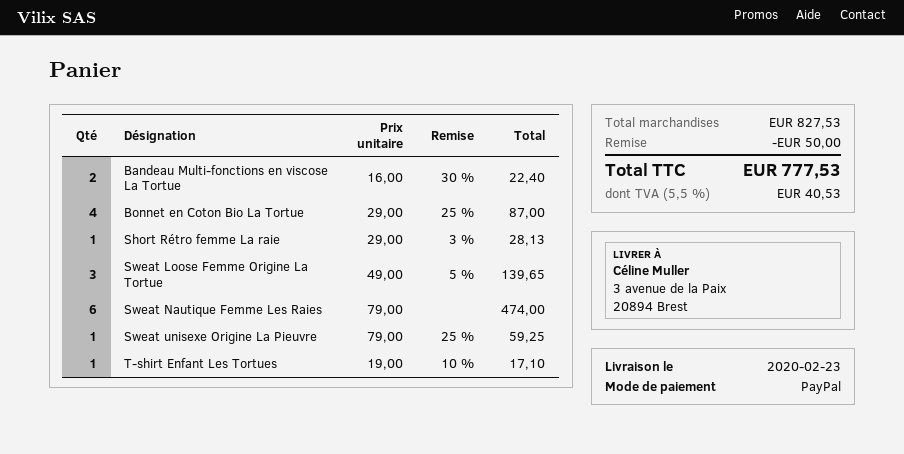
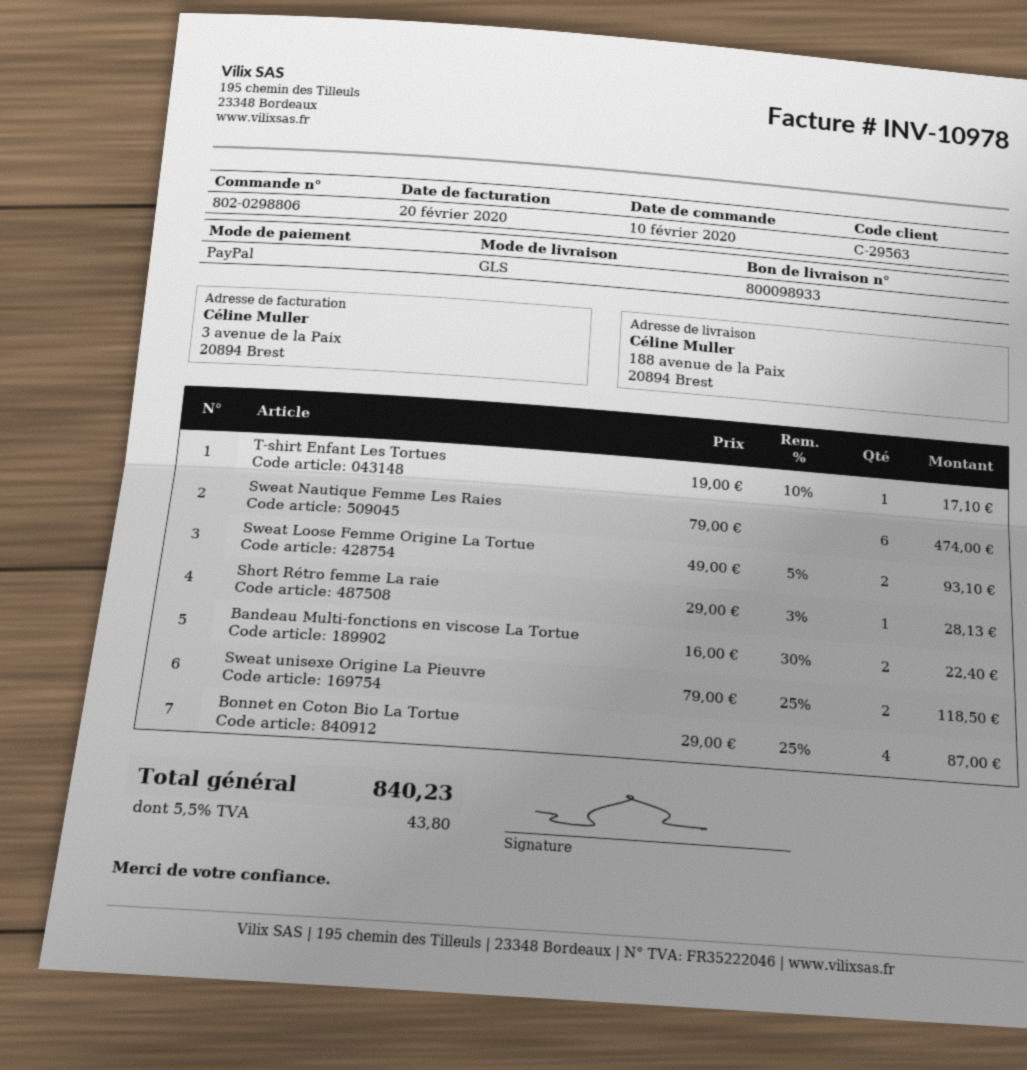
ship to: 3 avenue de la Paix, 20894 Brest -> 188 avenue de la Paix, 20894 Brest
Sweat Loose Femme Origine La Tortue: 3 x 49.00 - 5% = 139.65 -> 2 x 49.00 - 5% = 93.10
Sweat unisexe Origine La Pieuvre: 1 x 79.00 - 25% = 59.25 -> 2 x 79.00 - 25% = 118.50
discount: 50.00 -> none
tax: 5.5% = 40.53 -> 5.5% = 43.80
total: 777.53 -> 840.23

